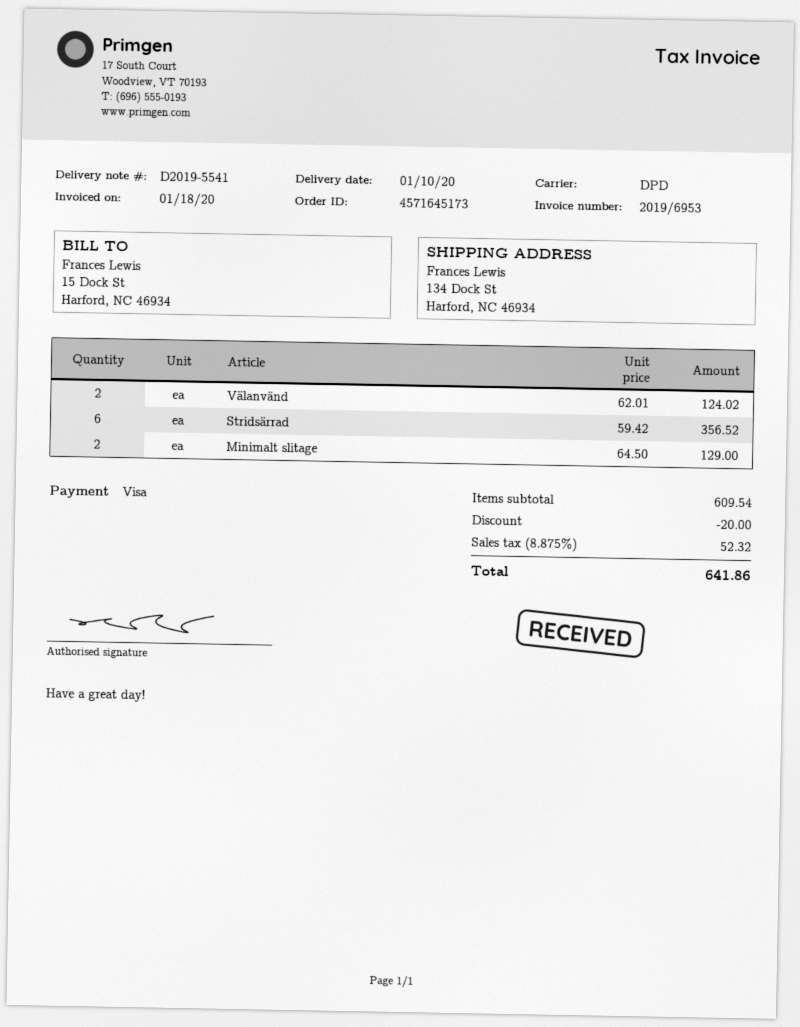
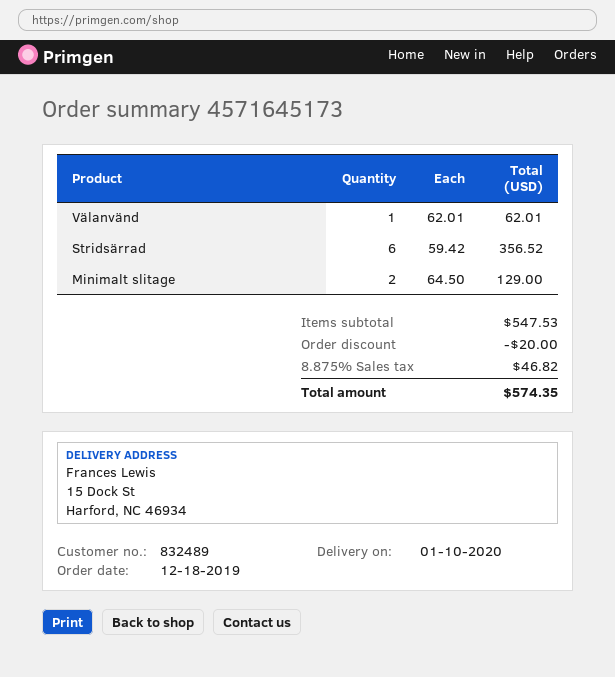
ship to: 134 Dock St, Harford, NC 46934 -> 15 Dock St, Harford, NC 46934
Välanvänd: 2 x 62.01 = 124.02 -> 1 x 62.01 = 62.01
subtotal: 609.54 -> 547.53
tax: 8.875% = 52.32 -> 8.875% = 46.82
total: 641.86 -> 574.35

